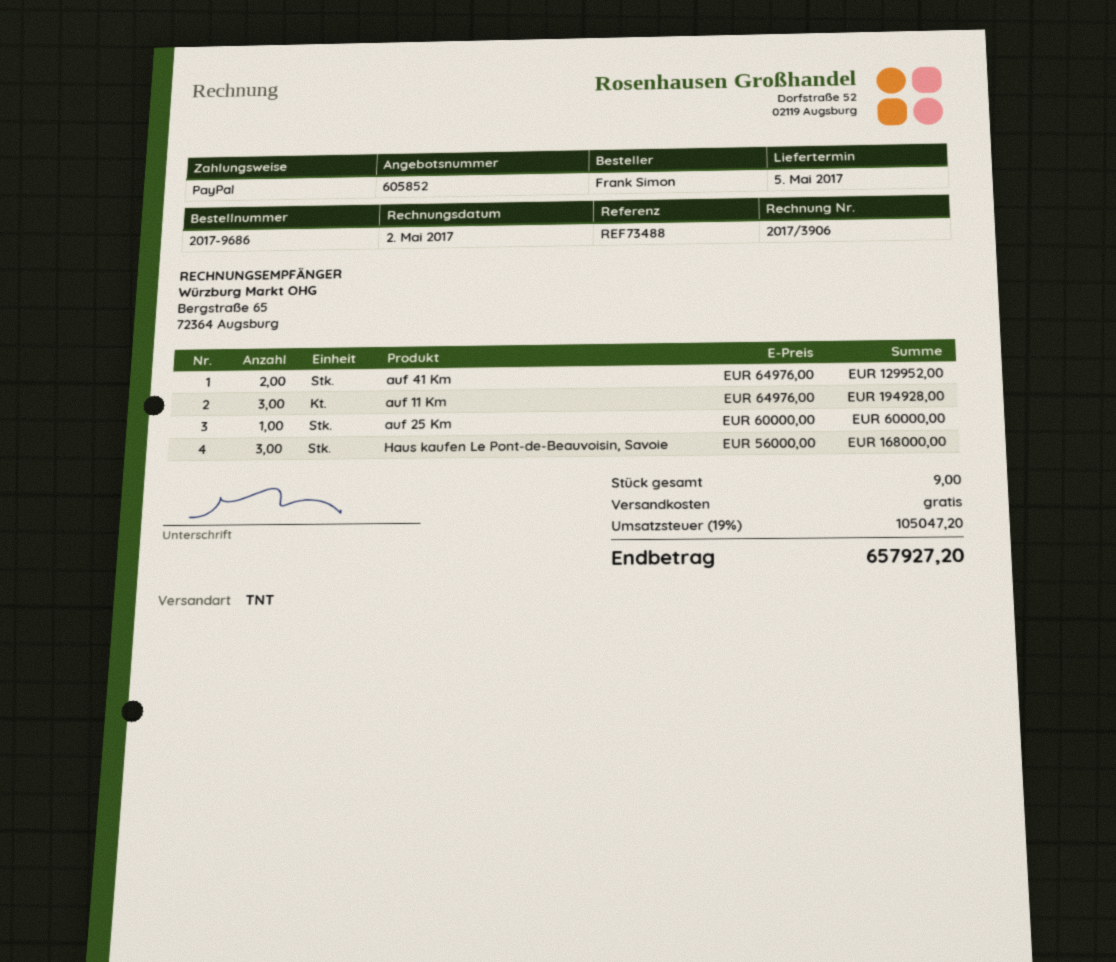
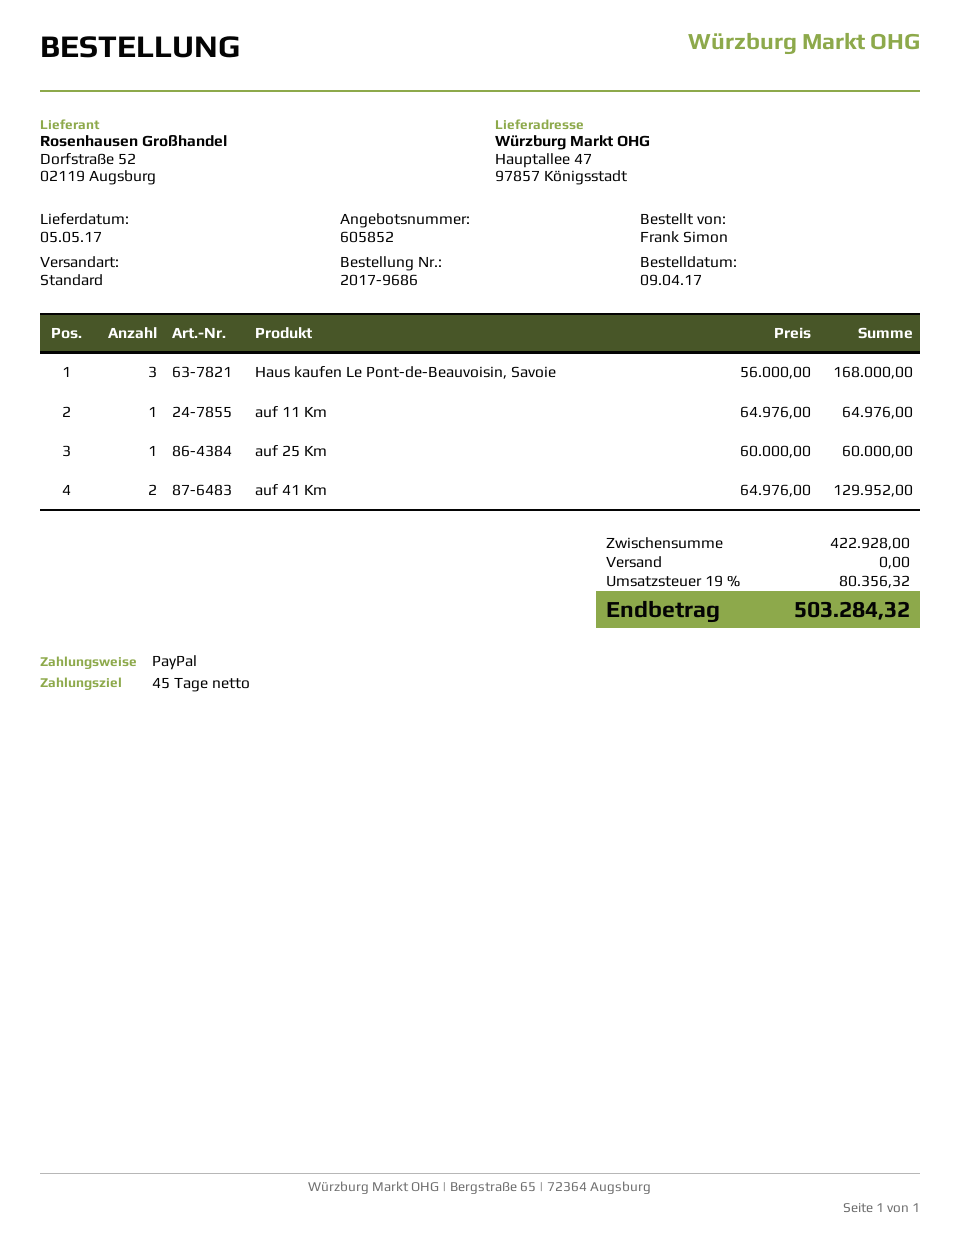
shipping method: TNT -> standard
auf 11 Km: 3 x 64976.00 = 194928.00 -> 1 x 64976.00 = 64976.00
tax: 19% = 105047.20 -> 19% = 80356.32
total: 657927.20 -> 503284.32

